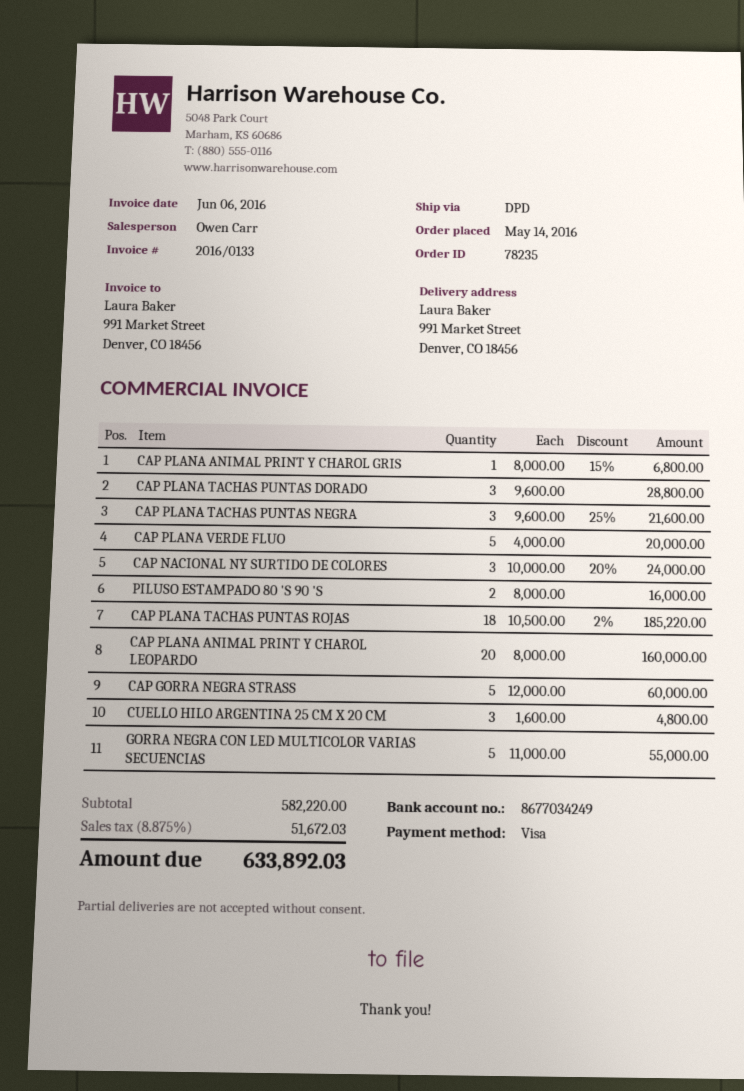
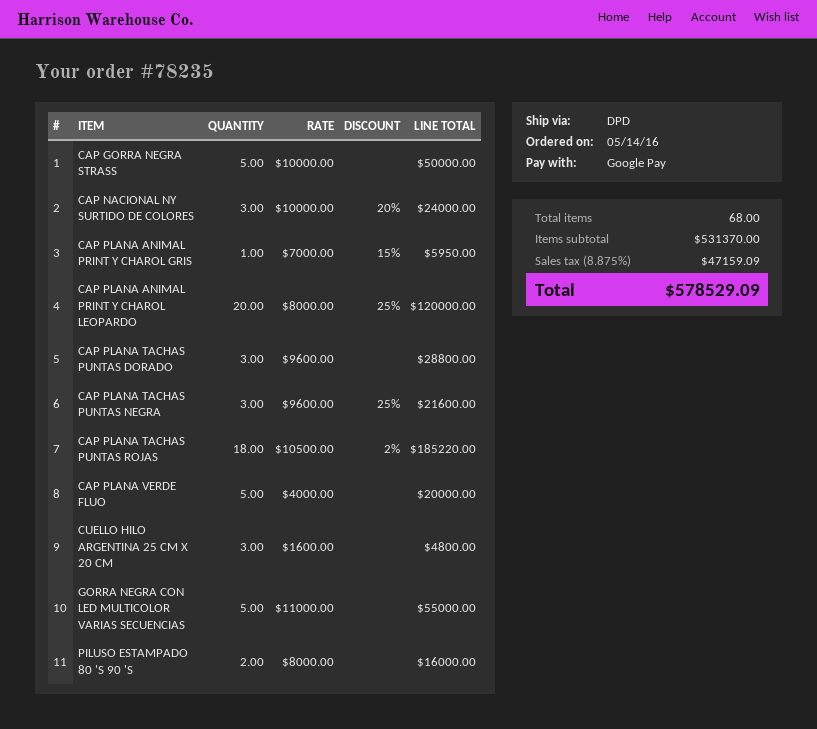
payment method: Visa -> Google Pay
CAP PLANA ANIMAL PRINT Y CHAROL GRIS: 1 x 8000.00 - 15% = 6800.00 -> 1 x 7000.00 - 15% = 5950.00
CAP PLANA ANIMAL PRINT Y CHAROL LEOPARDO: 20 x 8000.00 = 160000.00 -> 20 x 8000.00 - 25% = 120000.00
CAP GORRA NEGRA STRASS: 5 x 12000.00 = 60000.00 -> 5 x 10000.00 = 50000.00
subtotal: 582220.00 -> 531370.00
tax: 8.875% = 51672.03 -> 8.875% = 47159.09
total: 633892.03 -> 578529.09

